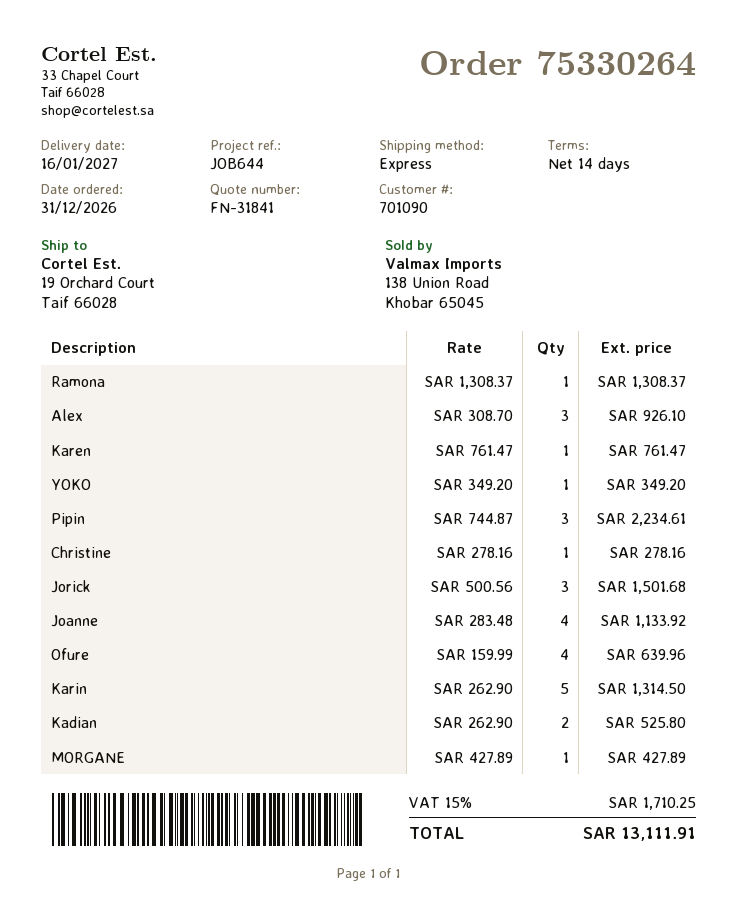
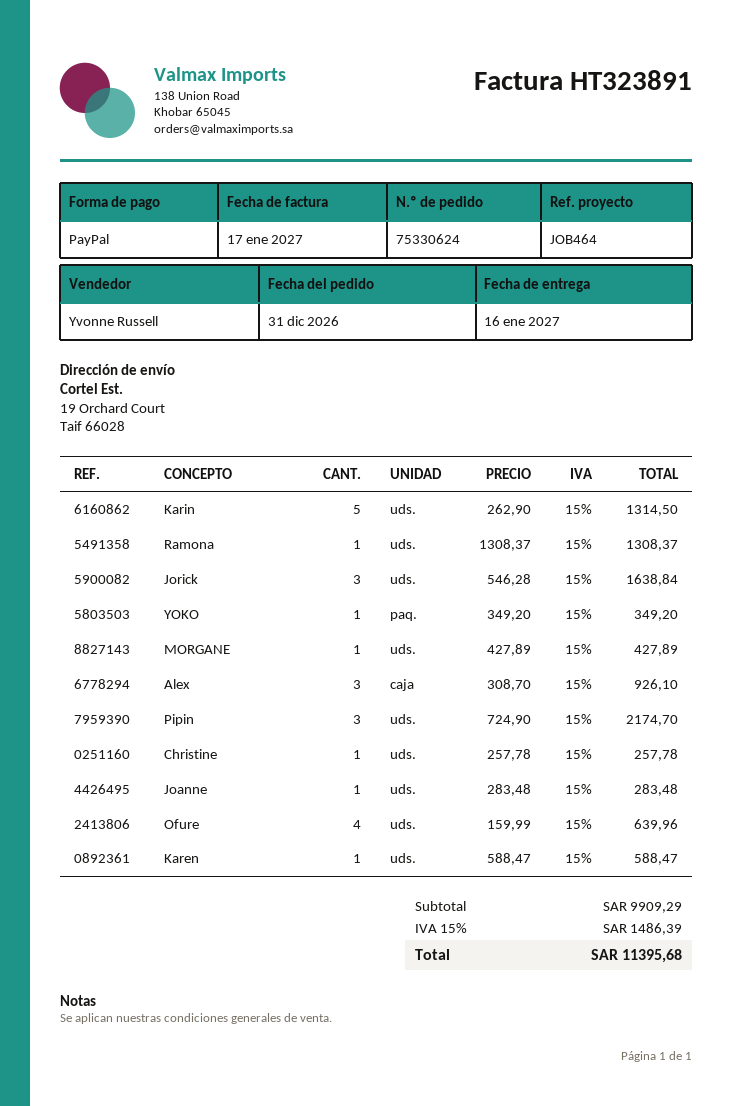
order number: 75330264 -> 75330624
reference: JOB644 -> JOB464
Karen: 1 x 761.47 = 761.47 -> 1 x 588.47 = 588.47
Pipin: 3 x 744.87 = 2234.61 -> 3 x 724.90 = 2174.70
Christine: 1 x 278.16 = 278.16 -> 1 x 257.78 = 257.78
Jorick: 3 x 500.56 = 1501.68 -> 3 x 546.28 = 1638.84
Joanne: 4 x 283.48 = 1133.92 -> 1 x 283.48 = 283.48
Kadian: 2 x 262.90 = 525.80 -> none
tax: 15% = 1710.25 -> 15% = 1486.39
total: 13111.91 -> 11395.68

